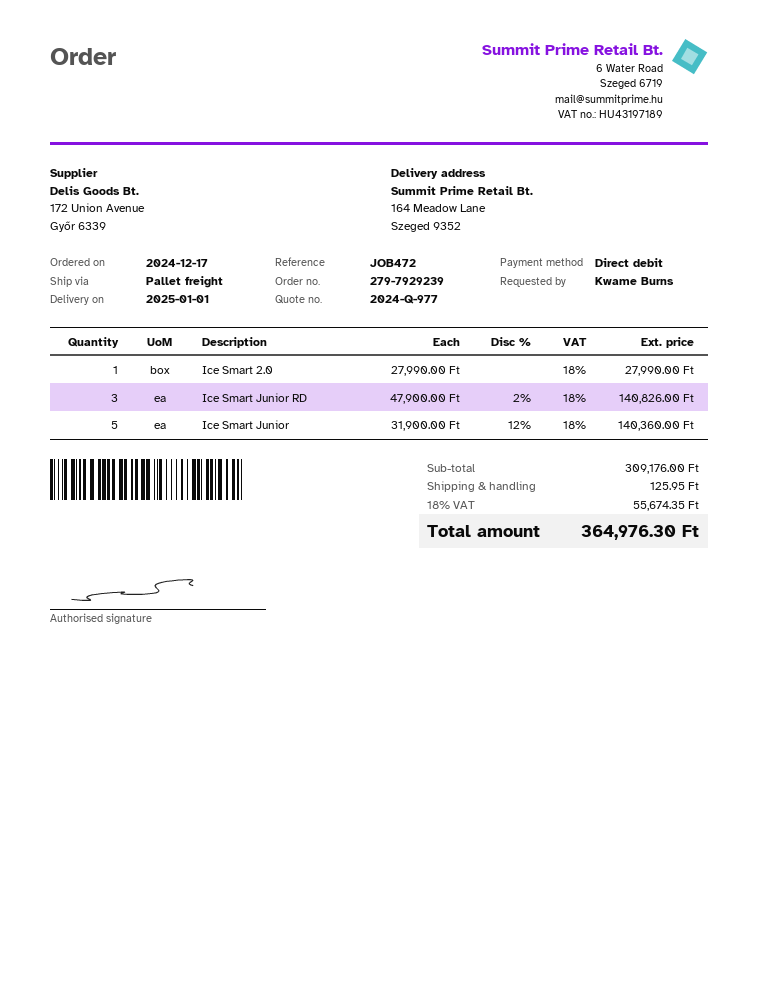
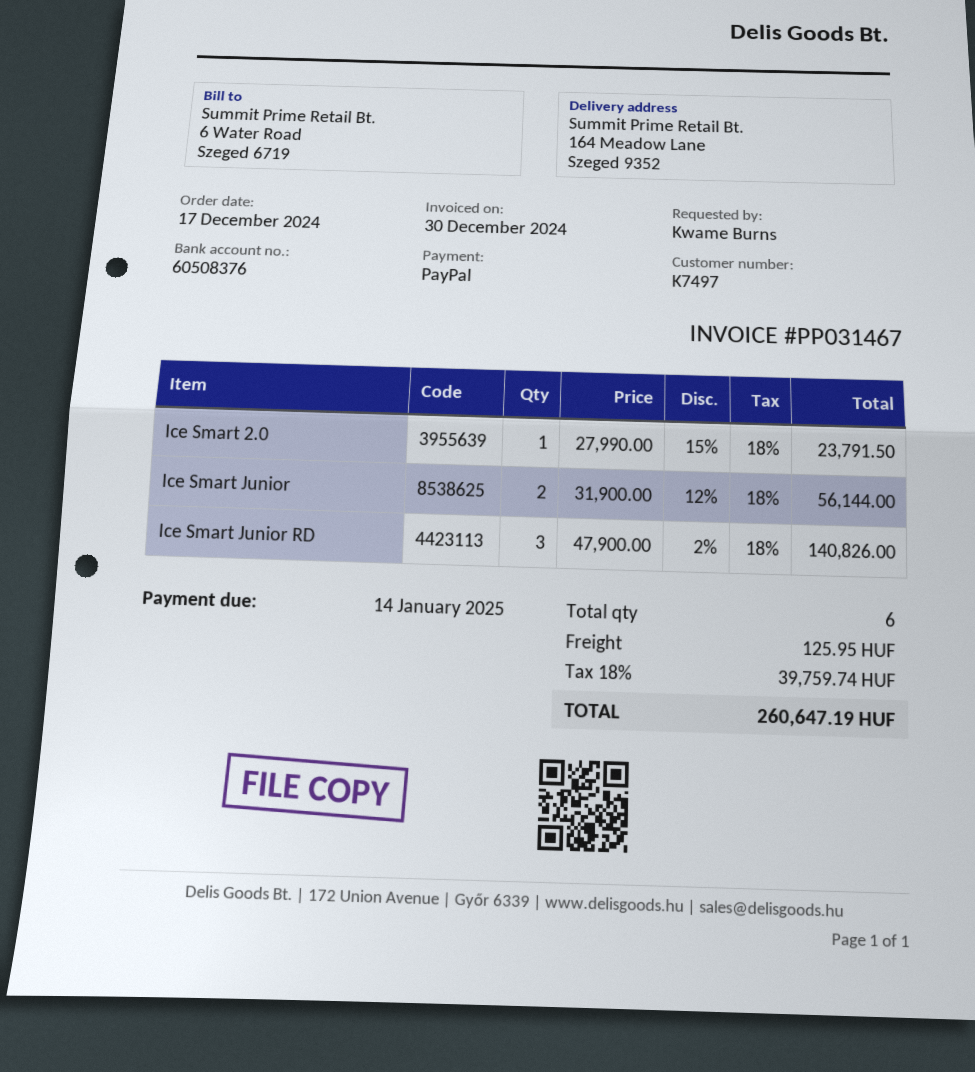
payment method: direct debit -> PayPal
Ice Smart 2.0: 1 x 27990.00 = 27990.00 -> 1 x 27990.00 - 15% = 23791.50
Ice Smart Junior: 5 x 31900.00 - 12% = 140360.00 -> 2 x 31900.00 - 12% = 56144.00
tax: 18% = 55674.35 -> 18% = 39759.74
total: 364976.30 -> 260647.19

